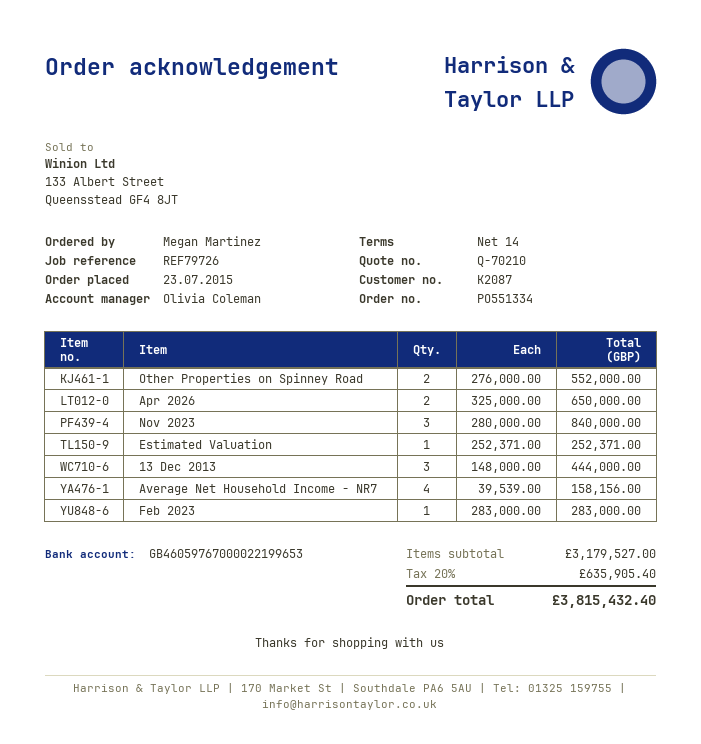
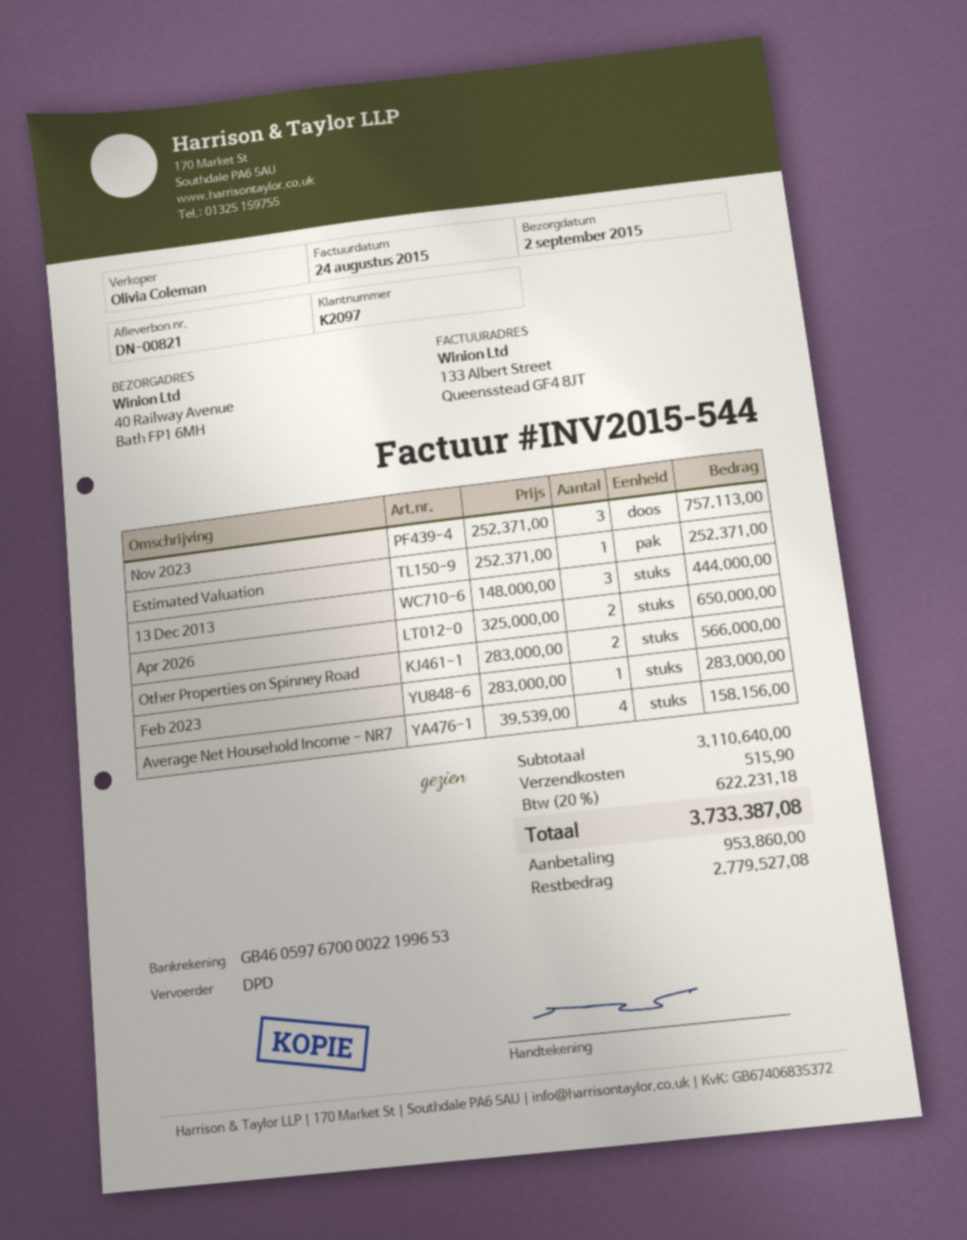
customer number: K2087 -> K2097
Other Properties on Spinney Road: 2 x 276000.00 = 552000.00 -> 2 x 283000.00 = 566000.00
Nov 2023: 3 x 280000.00 = 840000.00 -> 3 x 252371.00 = 757113.00
subtotal: 3179527.00 -> 3110640.00
shipping: none -> 515.90
tax: 20% = 635905.40 -> 20% = 622231.18
total: 3815432.40 -> 3733387.08

